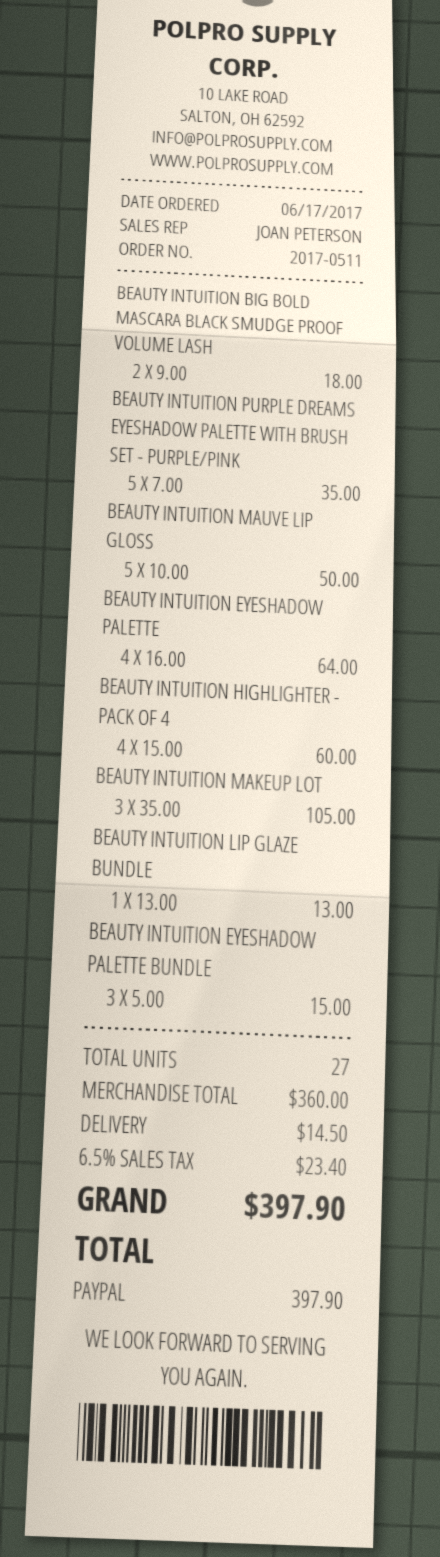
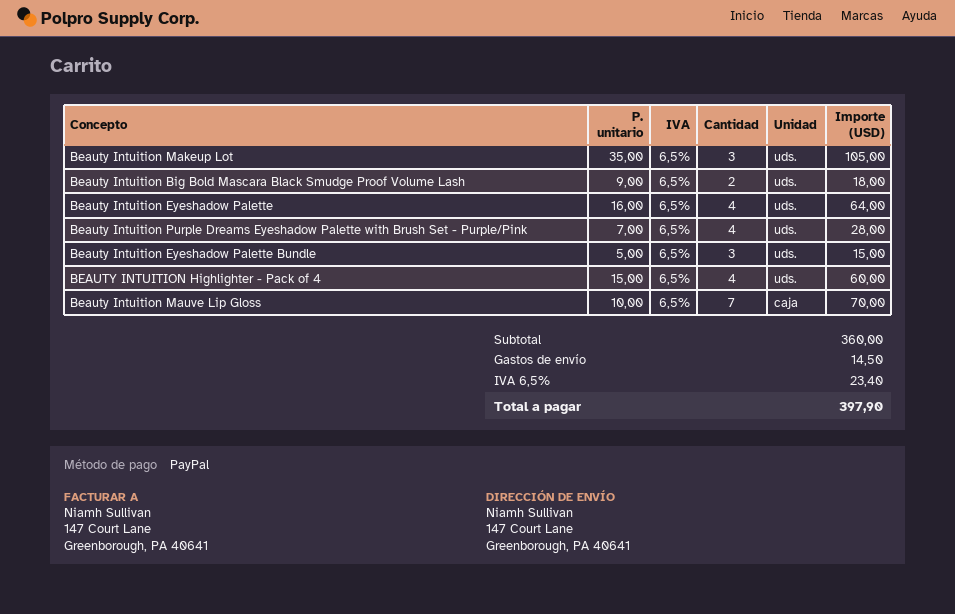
BEAUTY INTUITION PURPLE DREAMS EYESHADOW PALETTE WITH BRUSH SET - PURPLE/PINK: 5 x 7.00 = 35.00 -> 4 x 7.00 = 28.00
BEAUTY INTUITION MAUVE LIP GLOSS: 5 x 10.00 = 50.00 -> 7 x 10.00 = 70.00
BEAUTY INTUITION LIP GLAZE BUNDLE: 1 x 13.00 = 13.00 -> none

